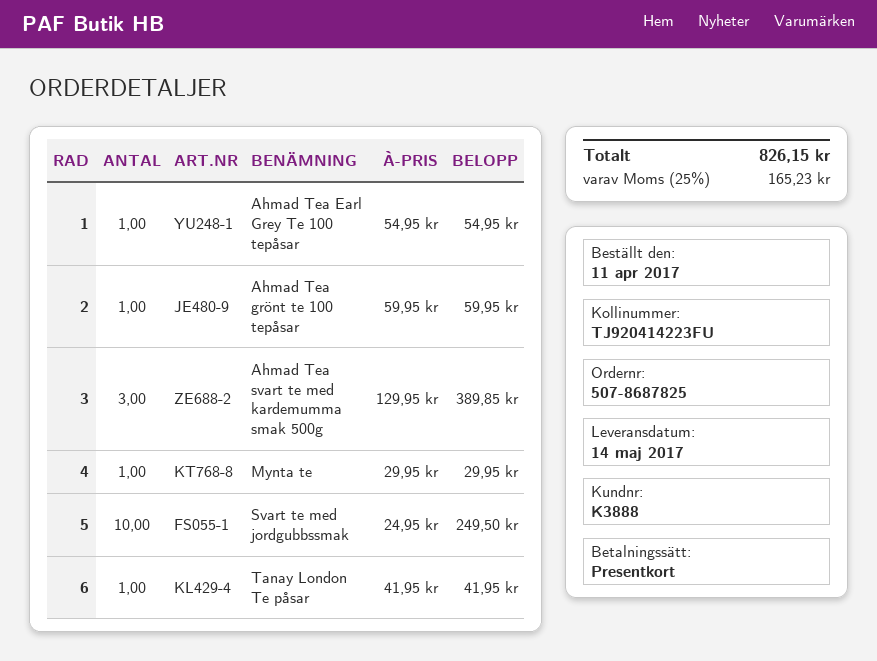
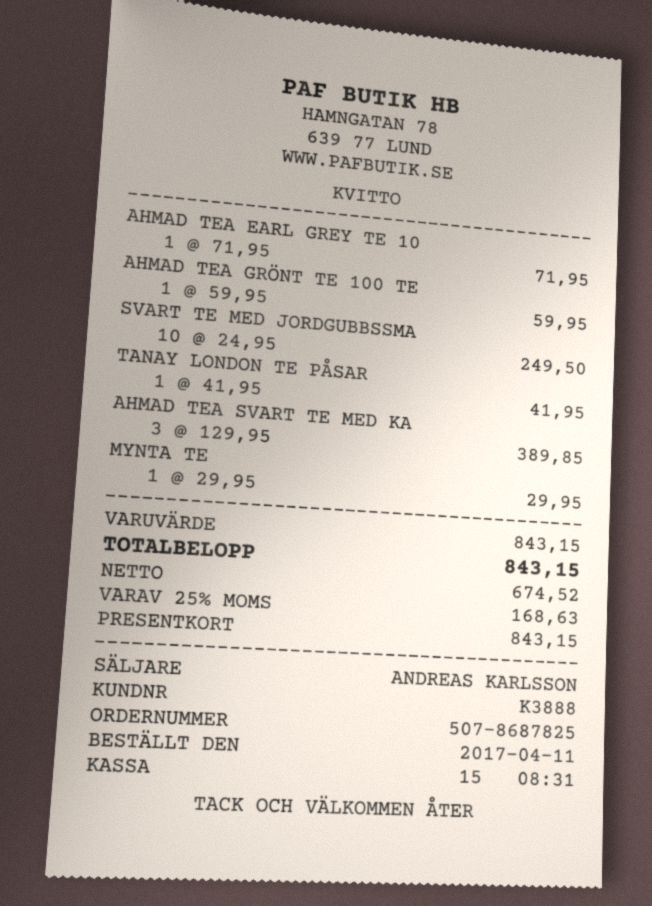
Ahmad Tea Earl Grey Te 100 tepåsar: 1 x 54.95 = 54.95 -> 1 x 71.95 = 71.95
tax: 25% = 165.23 -> 25% = 168.63
total: 826.15 -> 843.15

